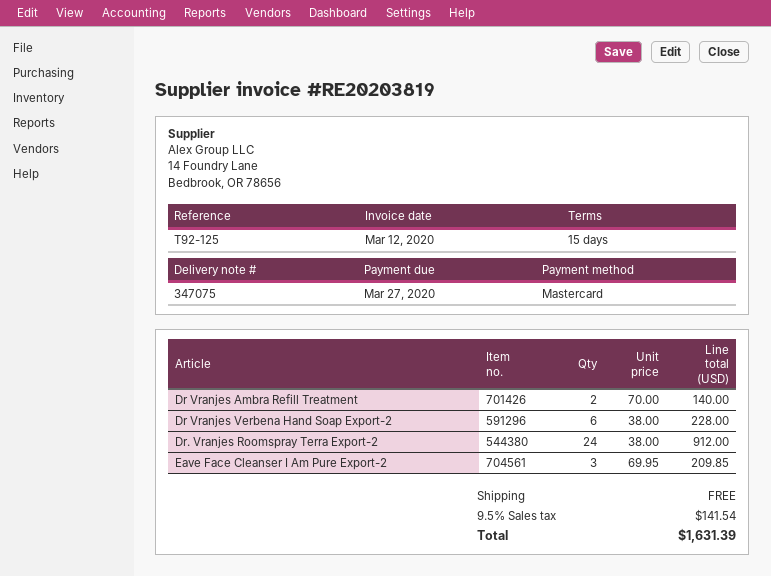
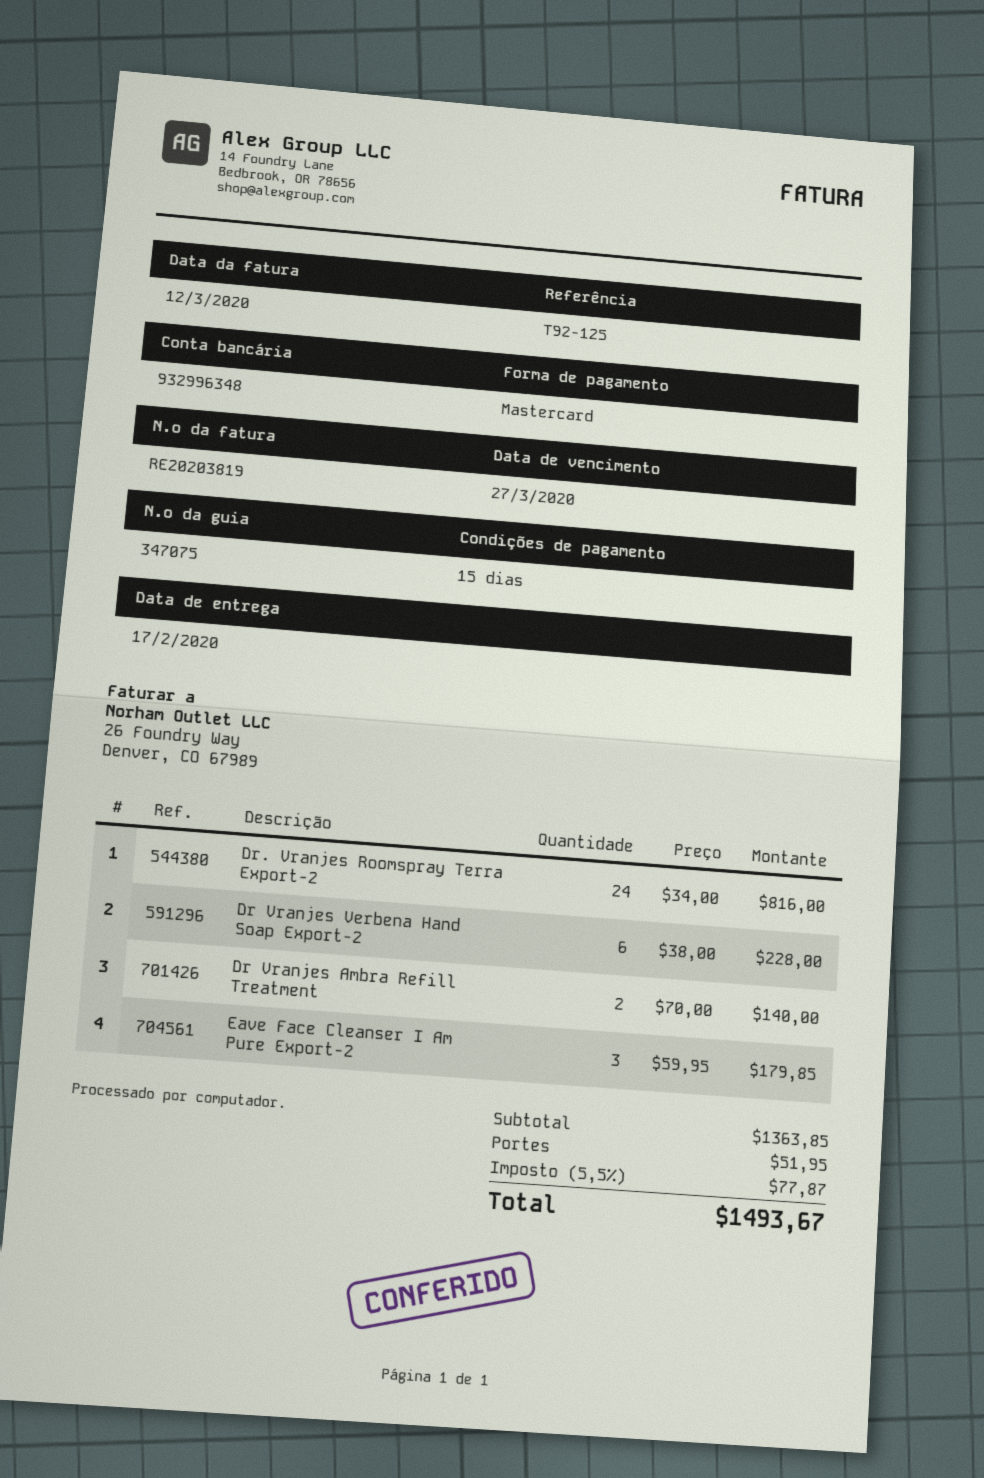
Dr. Vranjes Roomspray Terra Export-2: 24 x 38.00 = 912.00 -> 24 x 34.00 = 816.00
Eave Face Cleanser I Am Pure Export-2: 3 x 69.95 = 209.85 -> 3 x 59.95 = 179.85
shipping: 0.00 -> 51.95
tax: 9.5% = 141.54 -> 5.5% = 77.87
total: 1631.39 -> 1493.67

